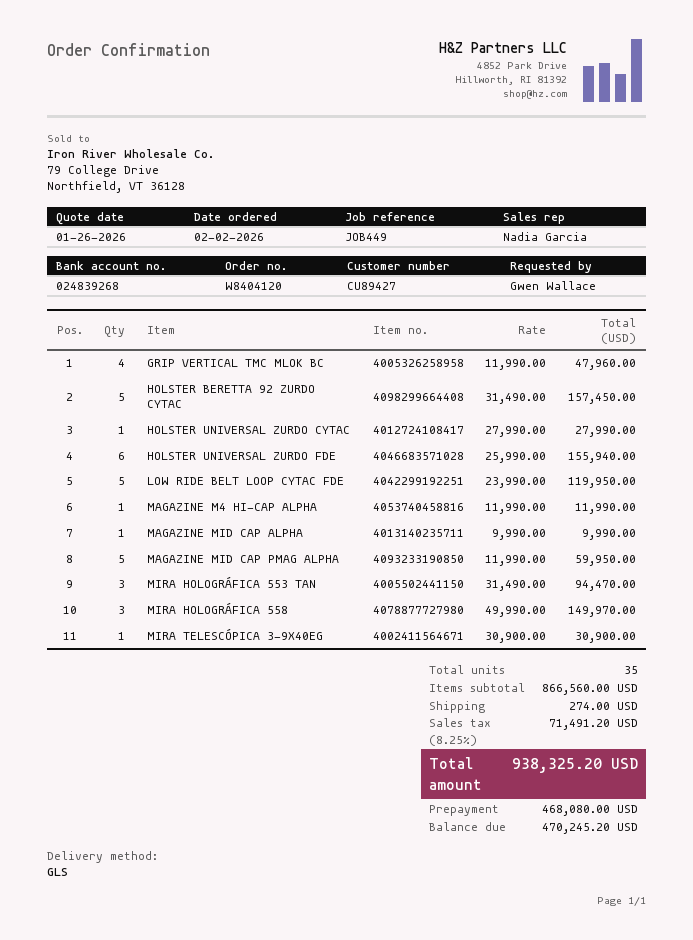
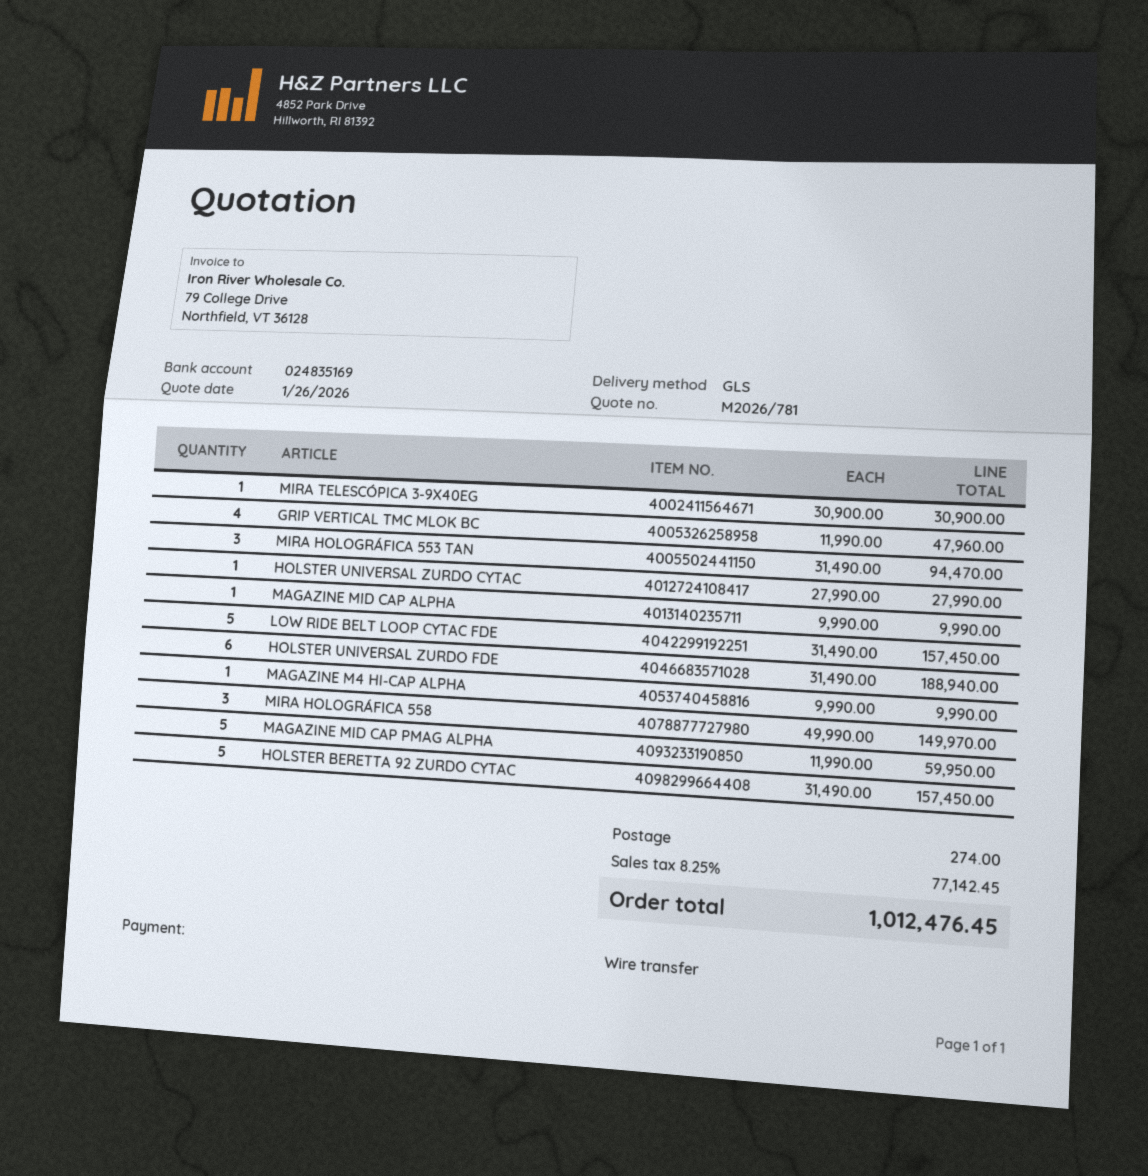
bank account: 024839268 -> 024835169
HOLSTER UNIVERSAL ZURDO FDE: 6 x 25990.00 = 155940.00 -> 6 x 31490.00 = 188940.00
LOW RIDE BELT LOOP CYTAC FDE: 5 x 23990.00 = 119950.00 -> 5 x 31490.00 = 157450.00
MAGAZINE M4 HI-CAP ALPHA: 1 x 11990.00 = 11990.00 -> 1 x 9990.00 = 9990.00
tax: 8.25% = 71491.20 -> 8.25% = 77142.45
total: 938325.20 -> 1012476.45

